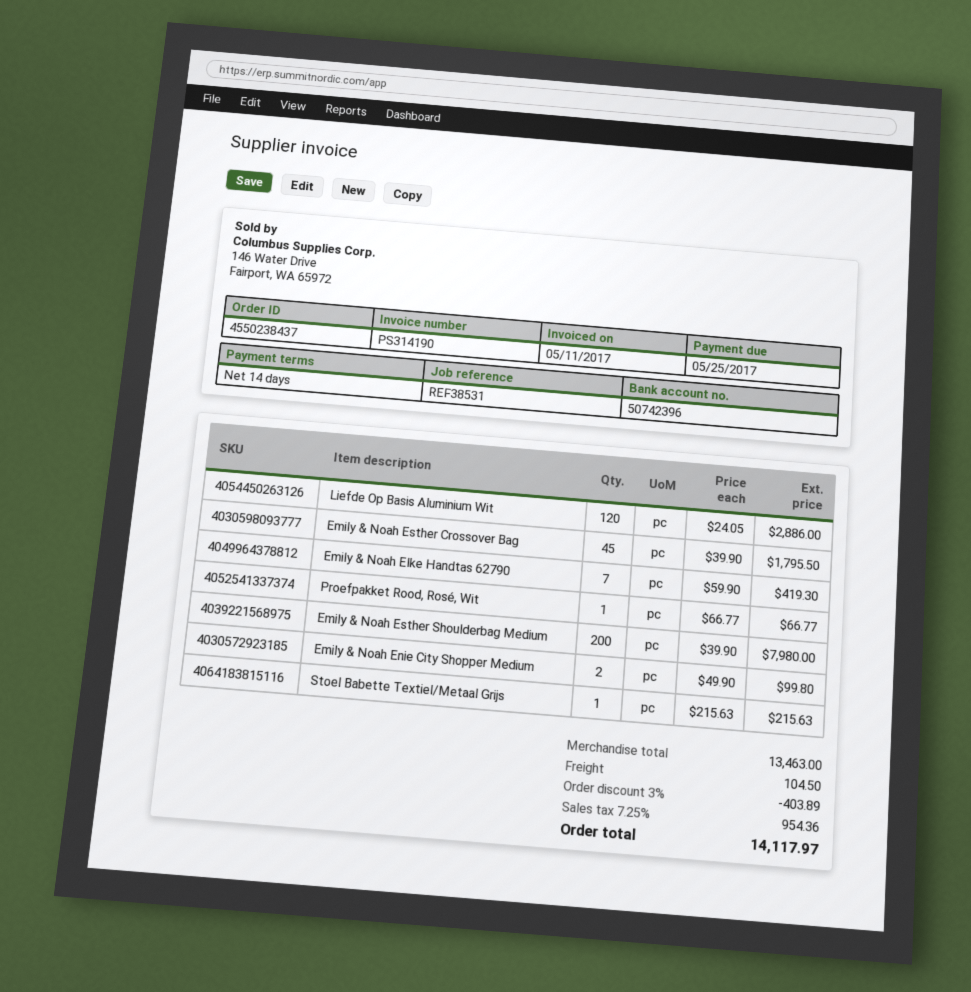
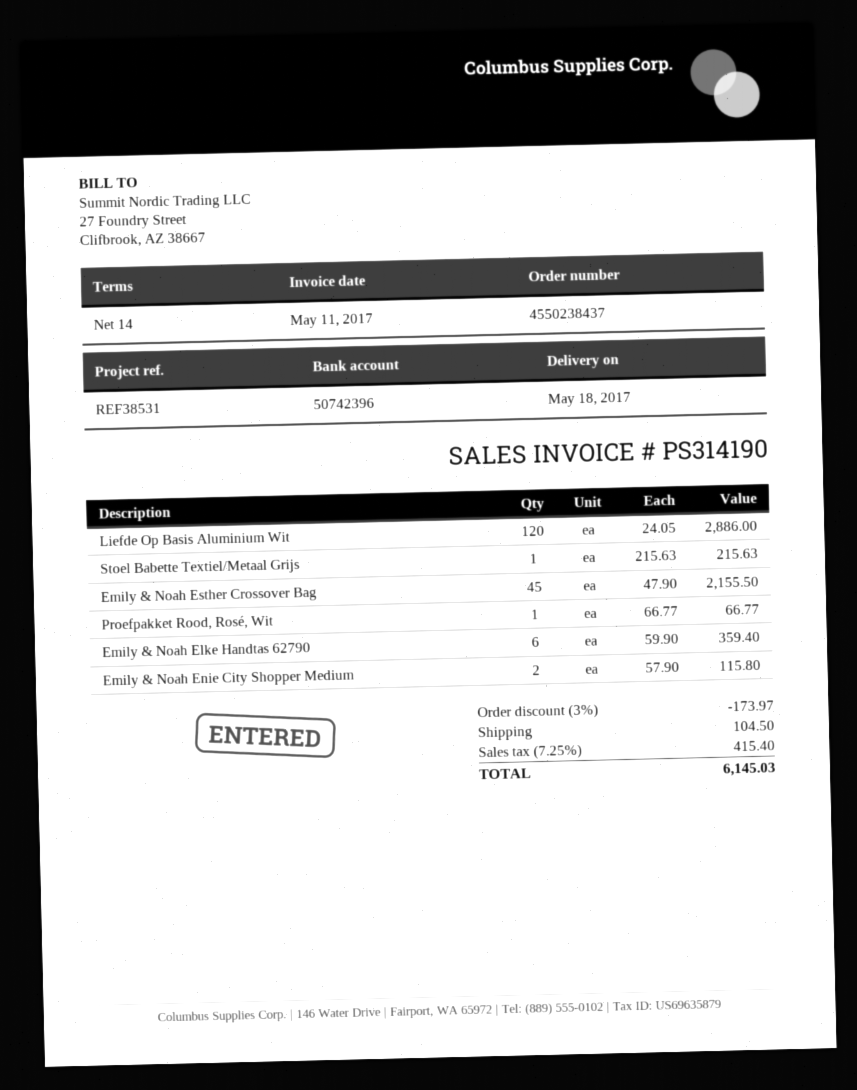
Emily & Noah Esther Crossover Bag: 45 x 39.90 = 1795.50 -> 45 x 47.90 = 2155.50
Emily & Noah Elke Handtas 62790: 7 x 59.90 = 419.30 -> 6 x 59.90 = 359.40
Emily & Noah Esther Shoulderbag Medium: 200 x 39.90 = 7980.00 -> none
Emily & Noah Enie City Shopper Medium: 2 x 49.90 = 99.80 -> 2 x 57.90 = 115.80
discount: 3% = 403.89 -> 3% = 173.97
tax: 7.25% = 954.36 -> 7.25% = 415.40
total: 14117.97 -> 6145.03

